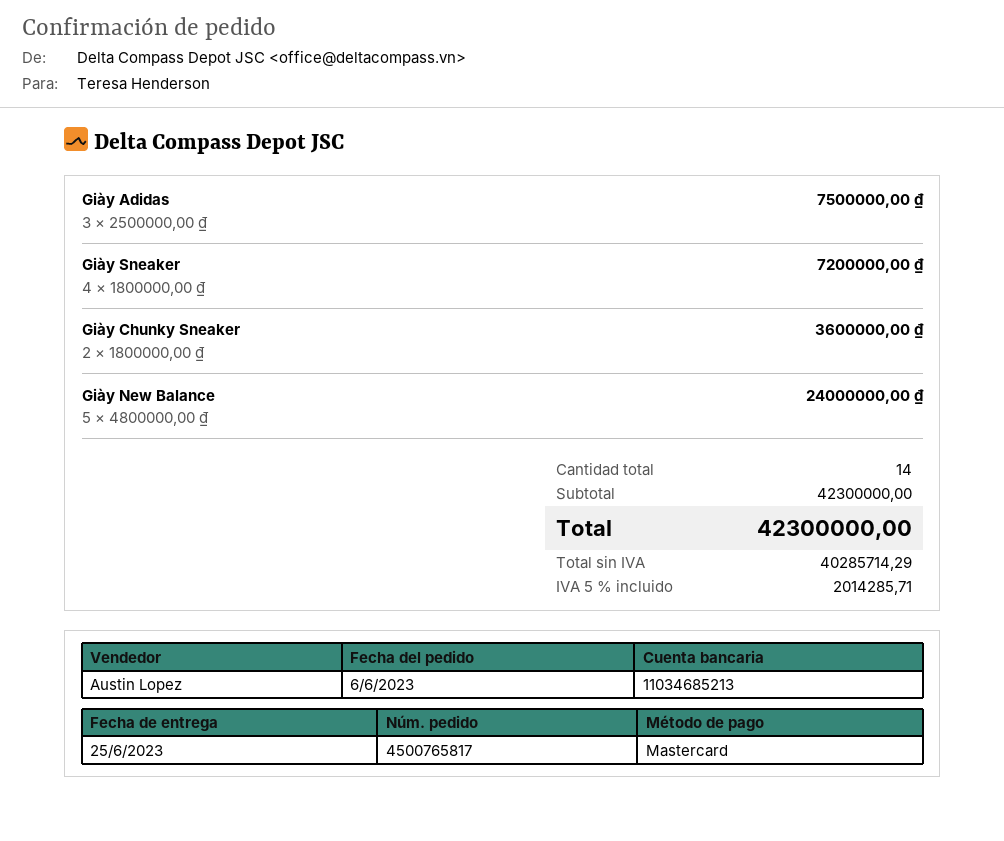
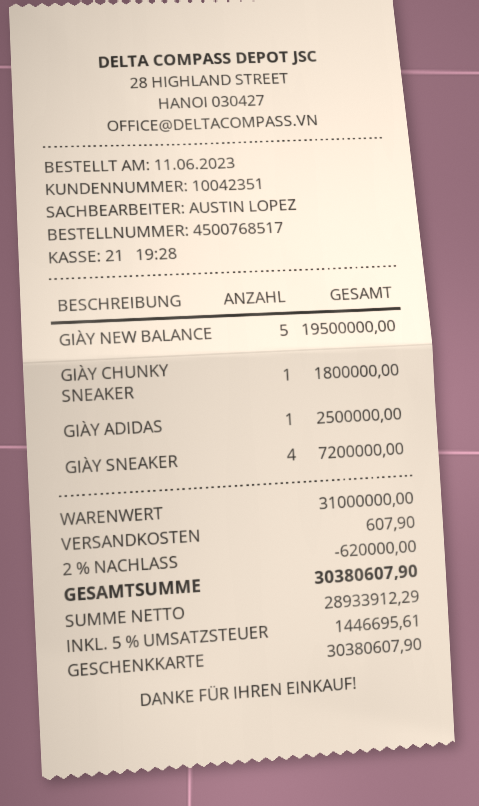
order number: 4500765817 -> 4500768517
order date: 2023-06-06 -> 2023-06-11
payment method: Mastercard -> gift card
Giày Adidas: 3 for 7500000.00 -> 1 for 2500000.00
Giày Chunky Sneaker: 2 for 3600000.00 -> 1 for 1800000.00
Giày New Balance: 5 for 24000000.00 -> 5 for 19500000.00
subtotal: 42300000.00 -> 31000000.00
discount: none -> 2% = 620000.00
shipping: none -> 607.90
net: 40285714.29 -> 28933912.29
tax: 5% = 2014285.71 -> 5% = 1446695.61
total: 42300000.00 -> 30380607.90

